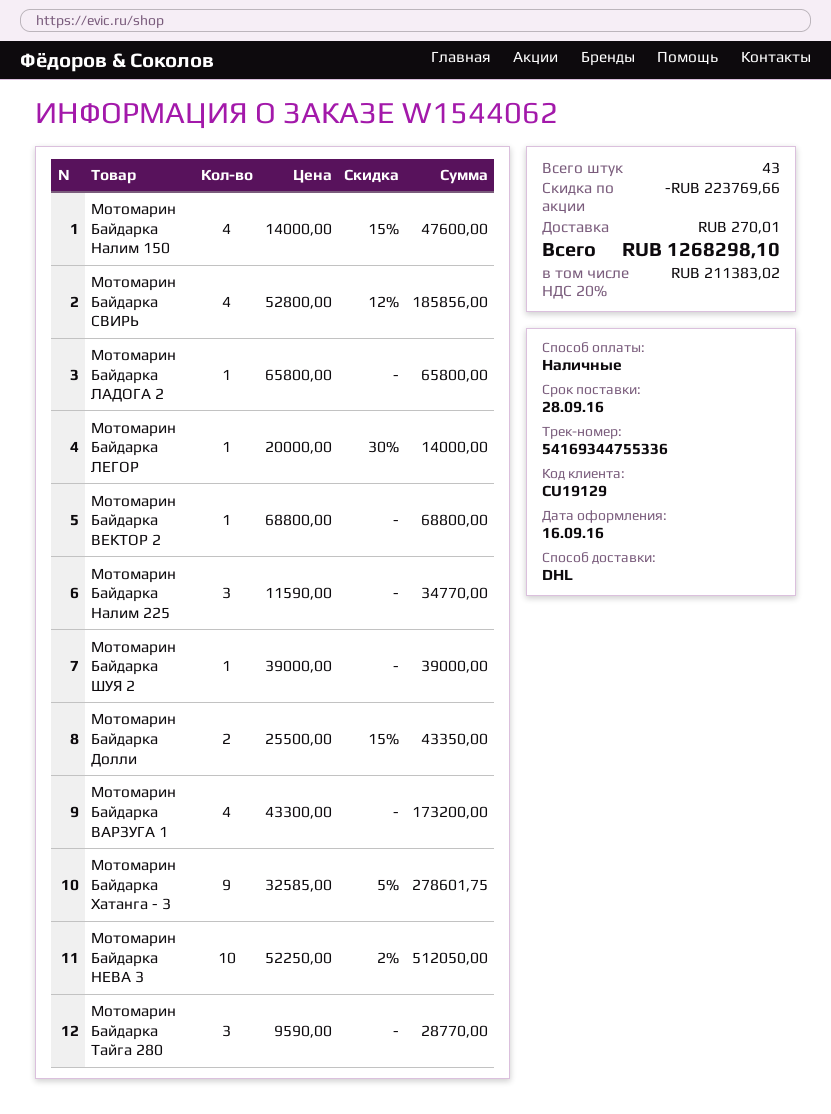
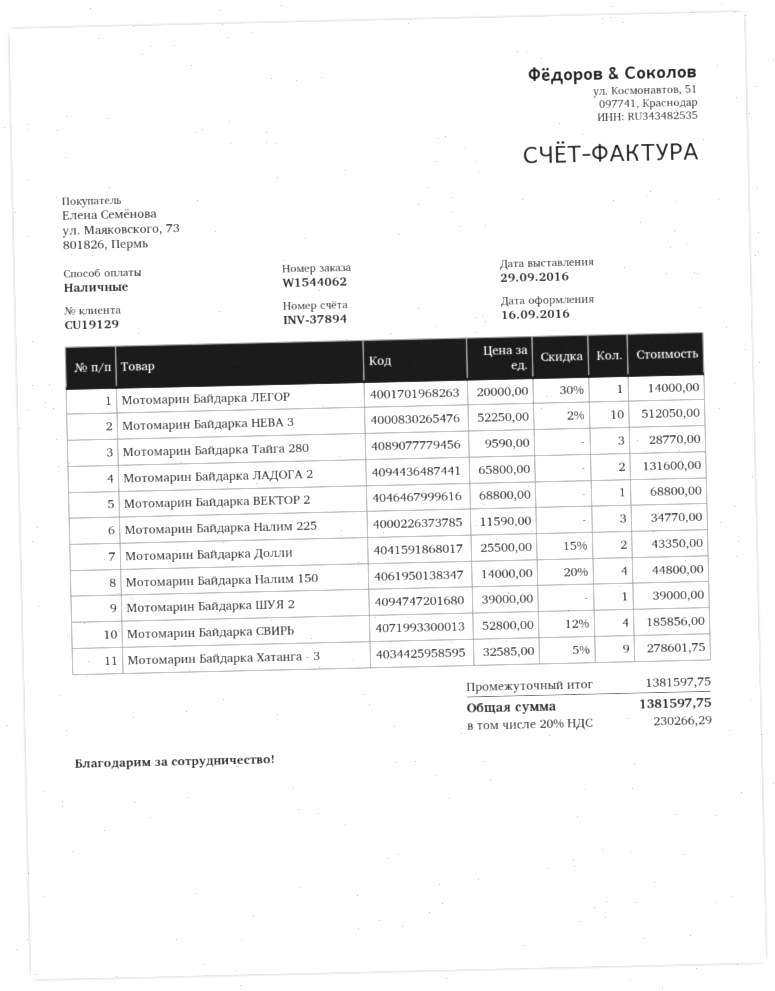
Мотомарин Байдарка Налим 150: 4 x 14000.00 - 15% = 47600.00 -> 4 x 14000.00 - 20% = 44800.00
Мотомарин Байдарка ЛАДОГА 2: 1 x 65800.00 = 65800.00 -> 2 x 65800.00 = 131600.00
Мотомарин Байдарка ВАРЗУГА 1: 4 x 43300.00 = 173200.00 -> none
discount: 223769.66 -> none
shipping: 270.01 -> none
tax: 20% = 211383.02 -> 20% = 230266.29
total: 1268298.10 -> 1381597.75

